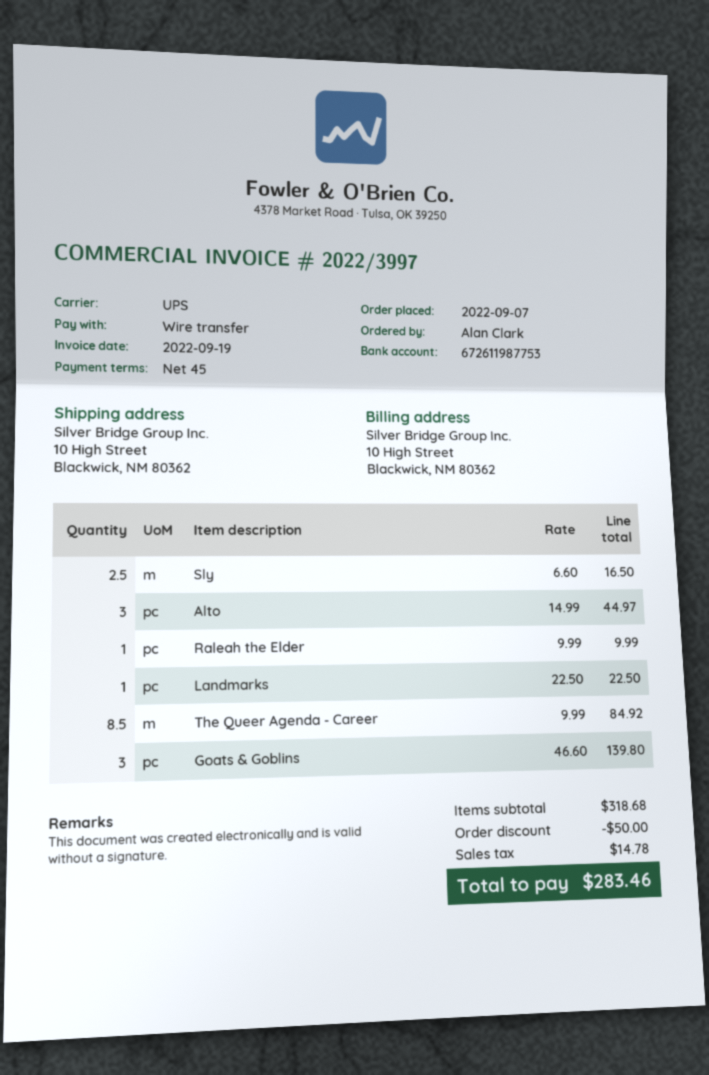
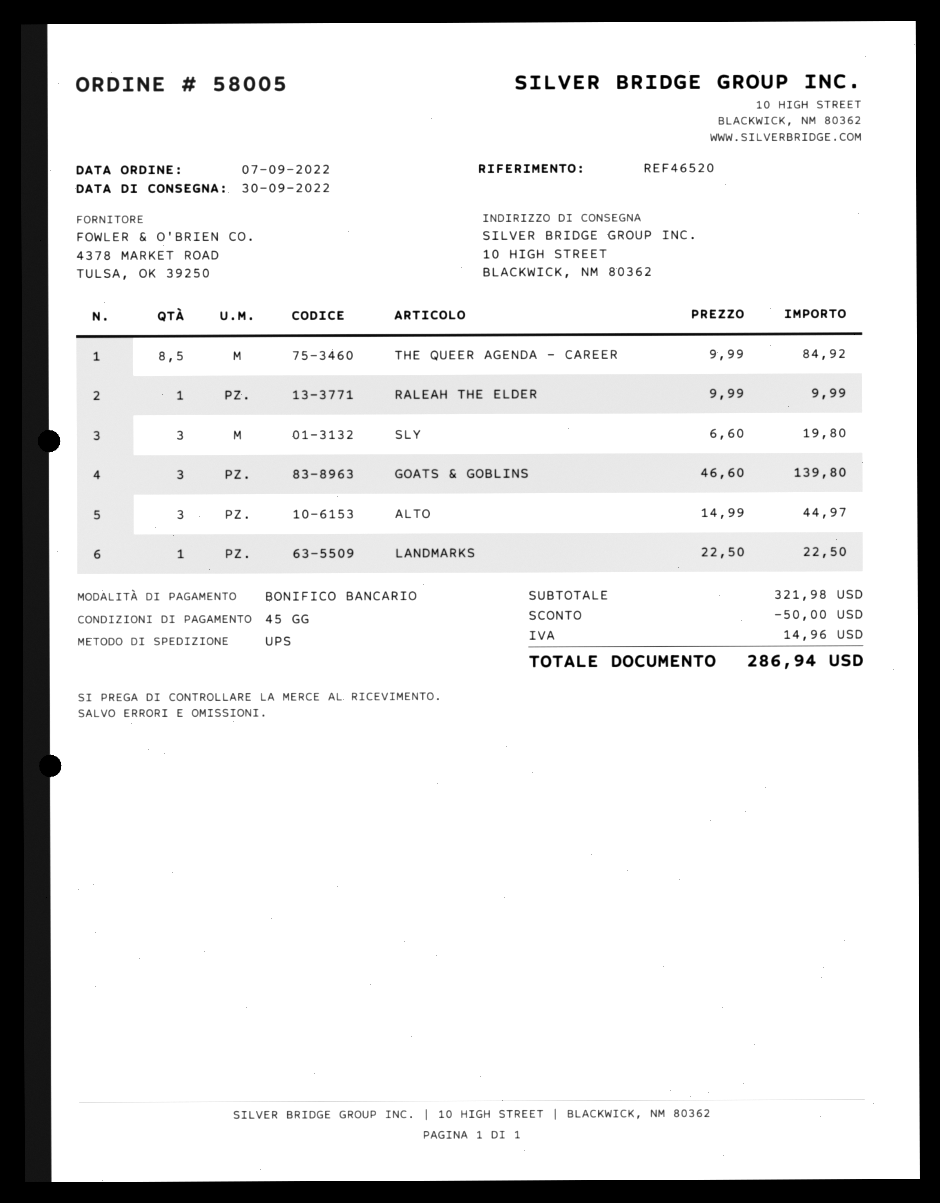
Sly: 2.5 x 6.60 = 16.50 -> 3 x 6.60 = 19.80
subtotal: 318.68 -> 321.98
tax: 14.78 -> 14.96
total: 283.46 -> 286.94

